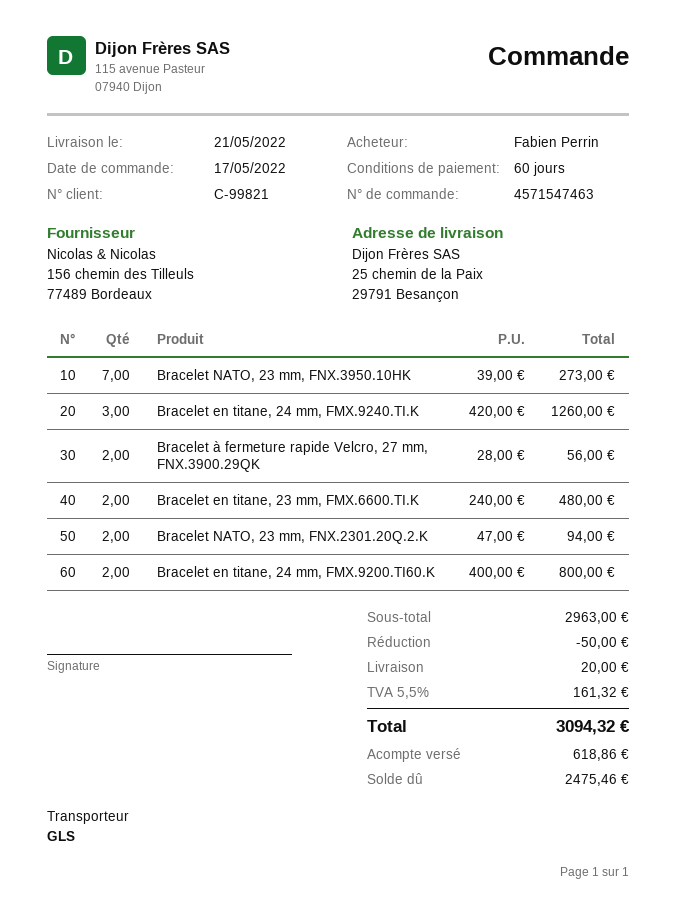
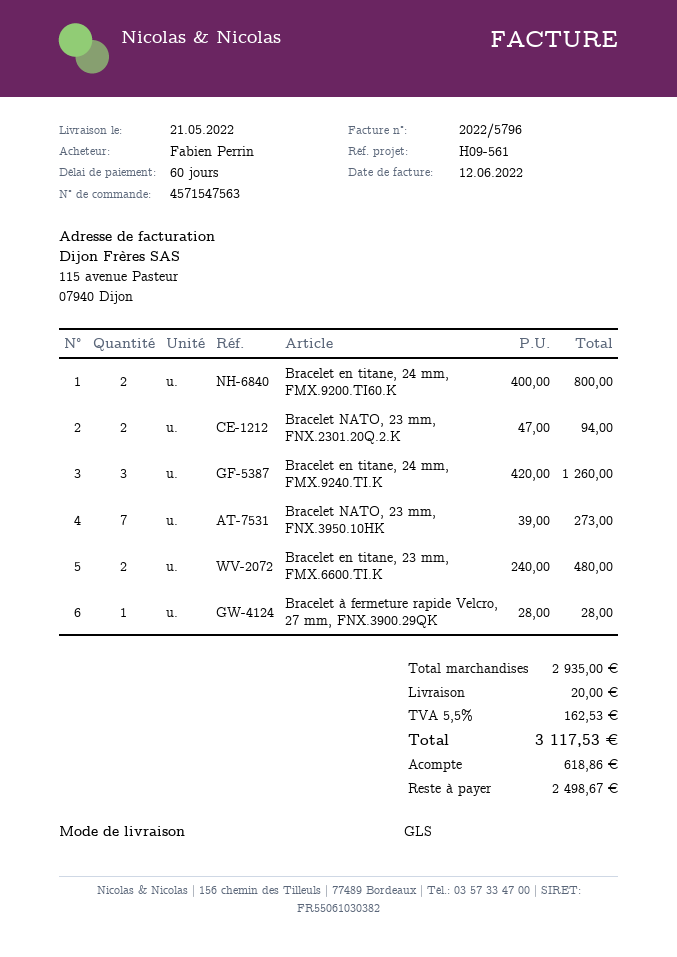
order number: 4571547463 -> 4571547563
Bracelet à fermeture rapide Velcro, 27 mm, FNX.3900.29QK: 2 x 28.00 = 56.00 -> 1 x 28.00 = 28.00
subtotal: 2963.00 -> 2935.00
discount: 50.00 -> none
tax: 5.5% = 161.32 -> 5.5% = 162.53
total: 3094.32 -> 3117.53
balance: 2475.46 -> 2498.67

